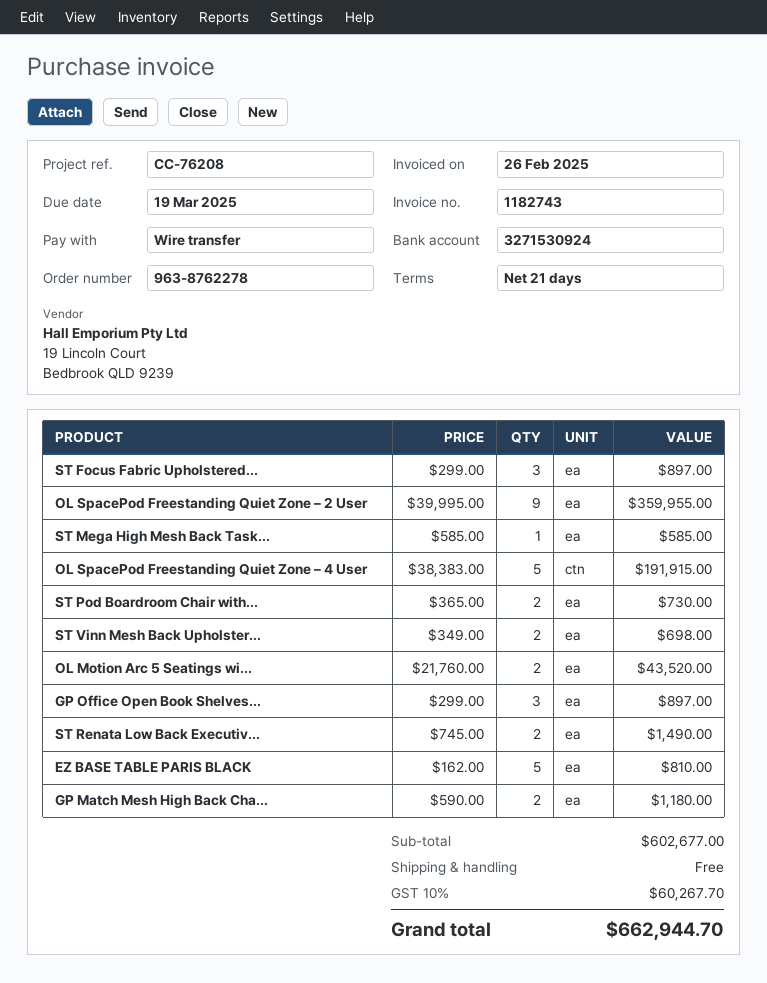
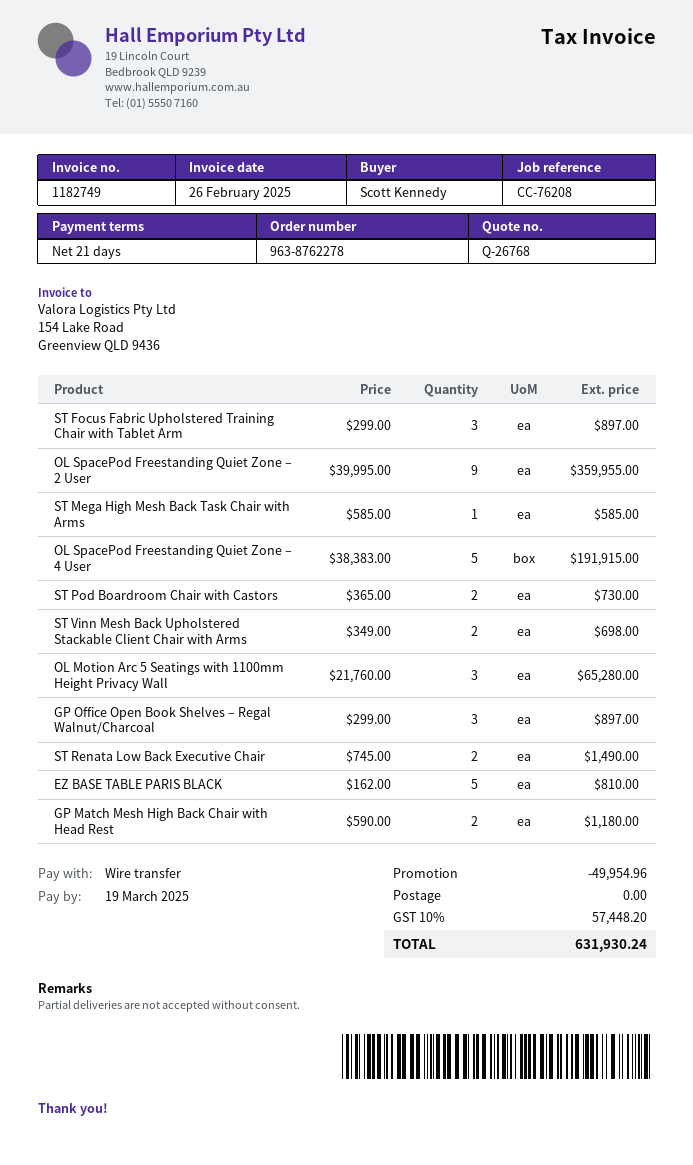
invoice number: 1182743 -> 1182749
OL Motion Arc 5 Seatings wi...: 2 x 21760.00 = 43520.00 -> 3 x 21760.00 = 65280.00
discount: none -> 49954.96
tax: 10% = 60267.70 -> 10% = 57448.20
total: 662944.70 -> 631930.24

